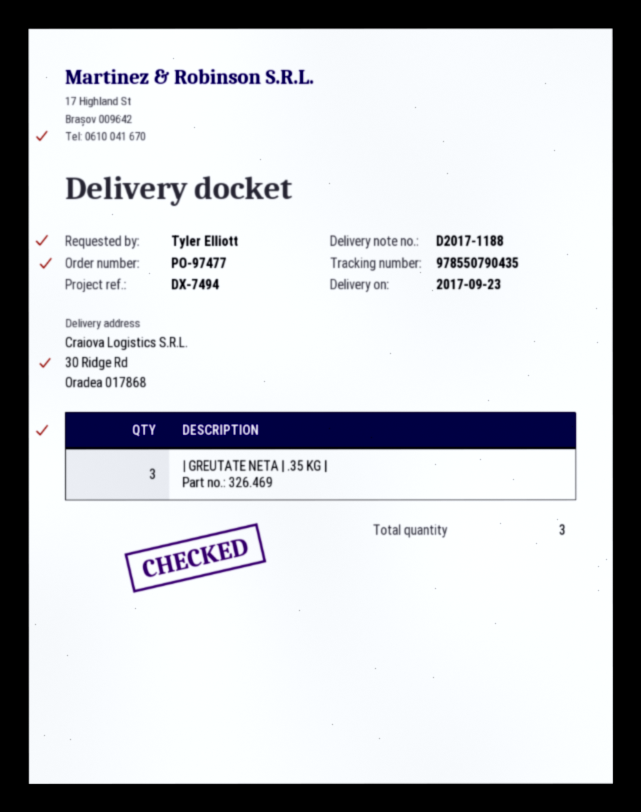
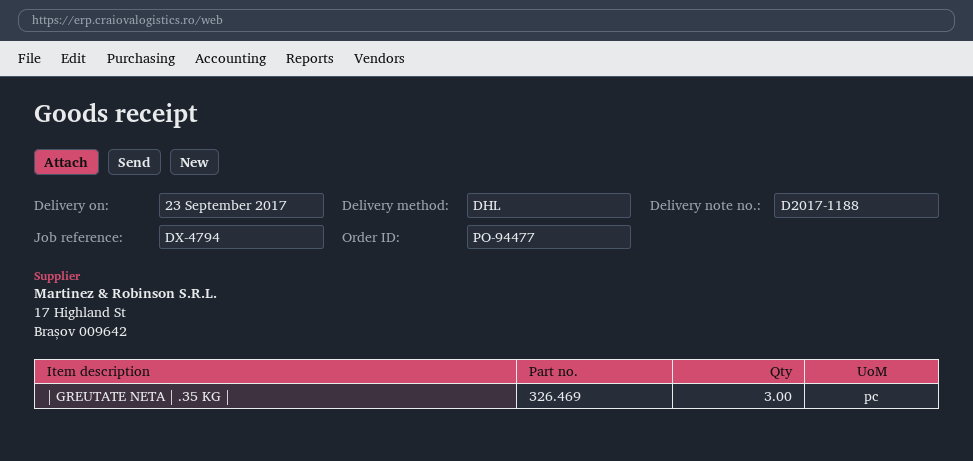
order number: PO-97477 -> PO-94477
reference: DX-7494 -> DX-4794

